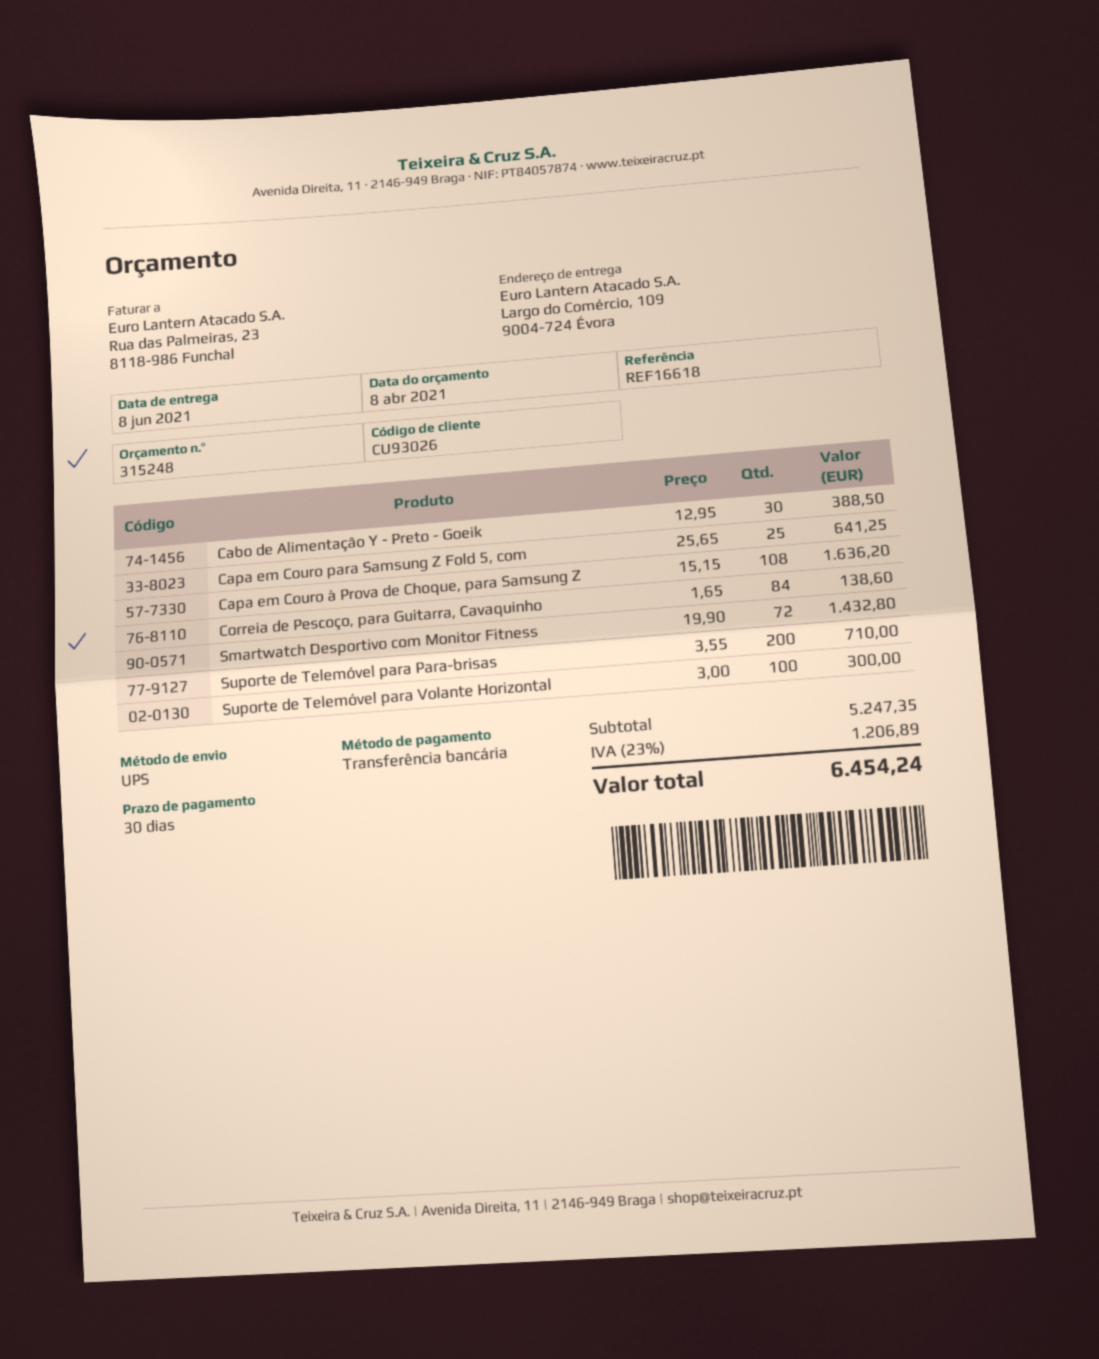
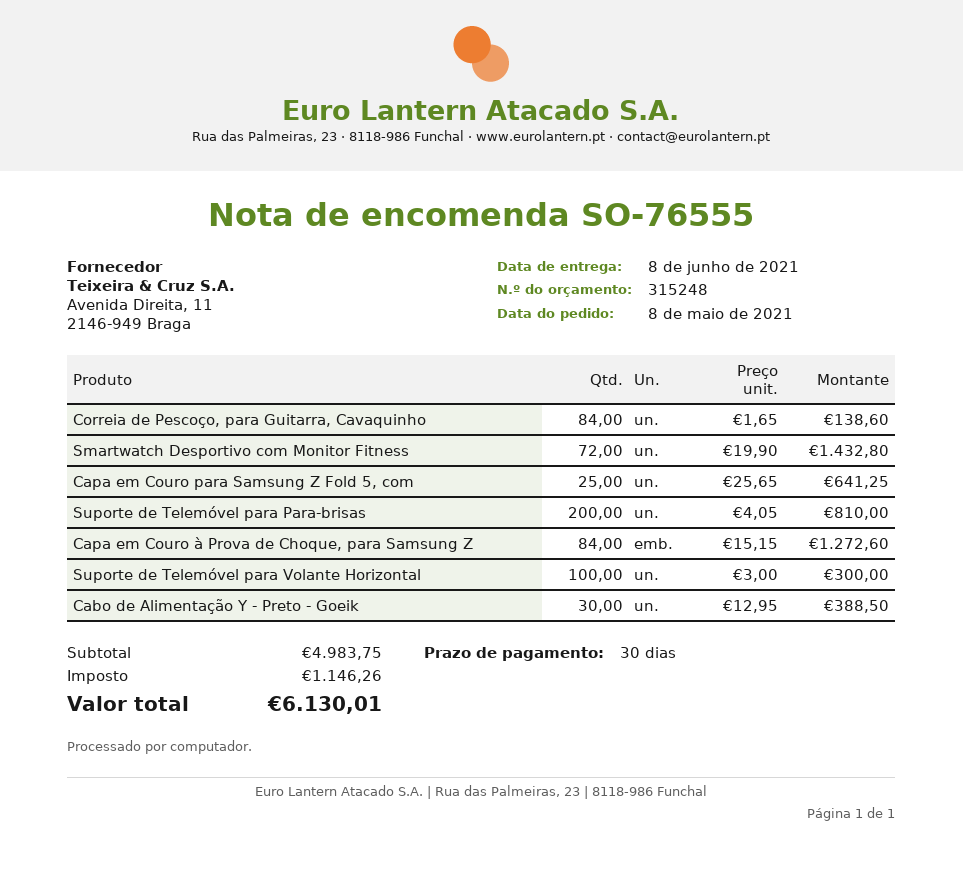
Capa em Couro à Prova de Choque, para Samsung Z: 108 x 15.15 = 1636.20 -> 84 x 15.15 = 1272.60
Suporte de Telemóvel para Para-brisas: 200 x 3.55 = 710.00 -> 200 x 4.05 = 810.00
subtotal: 5247.35 -> 4983.75
tax: 1206.89 -> 1146.26
total: 6454.24 -> 6130.01

